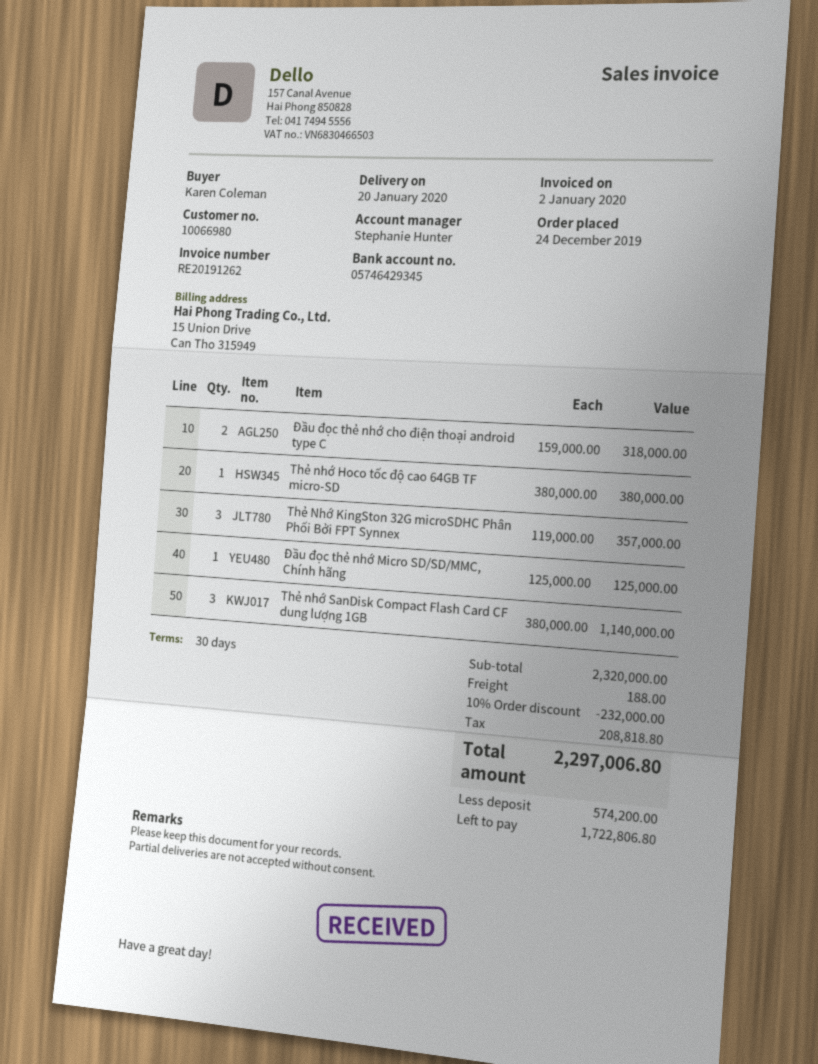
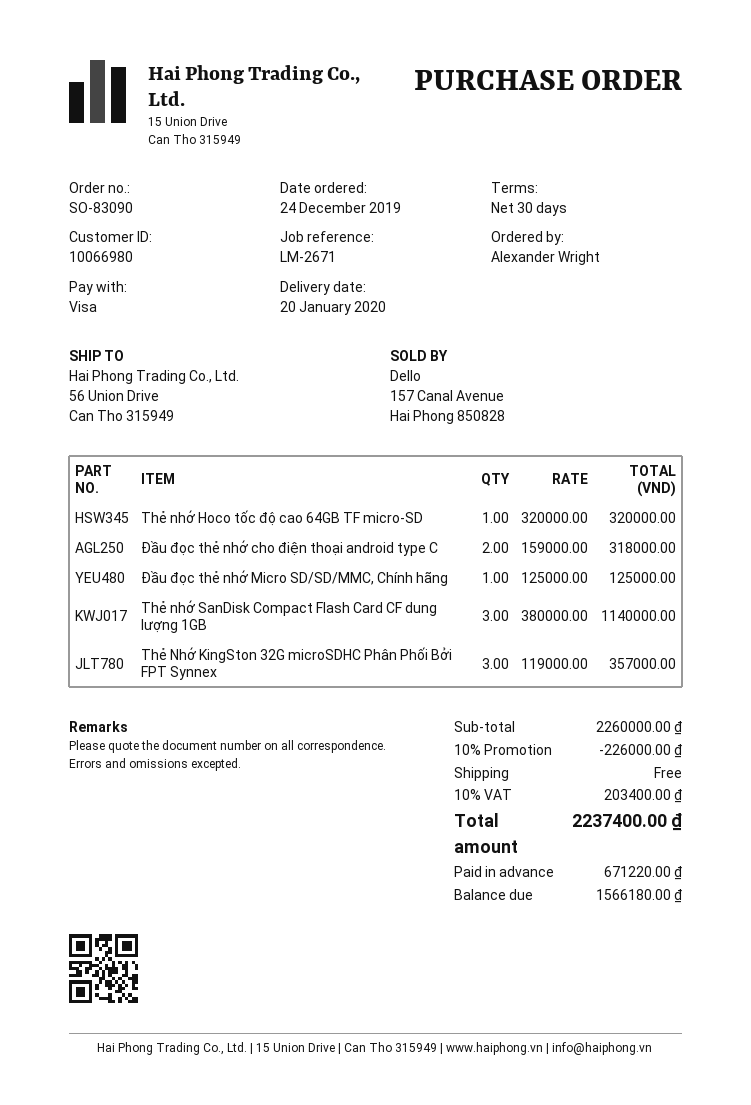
ordered by: Karen Coleman -> Alexander Wright
Thẻ nhớ Hoco tốc độ cao 64GB TF micro-SD: 1 x 380000.00 = 380000.00 -> 1 x 320000.00 = 320000.00
subtotal: 2320000.00 -> 2260000.00
discount: 10% = 232000.00 -> 10% = 226000.00
shipping: 188.00 -> 0.00
tax: 208818.80 -> 203400.00
total: 2297006.80 -> 2237400.00
deposit: 574200.00 -> 671220.00
balance: 1722806.80 -> 1566180.00

